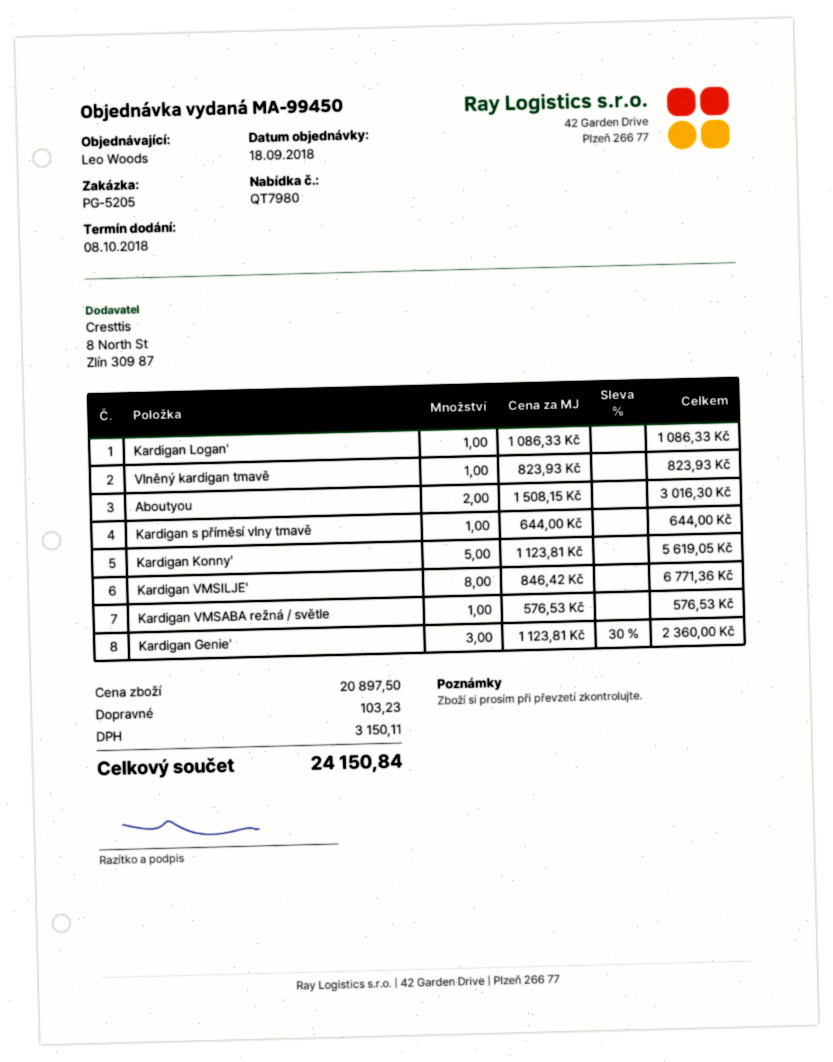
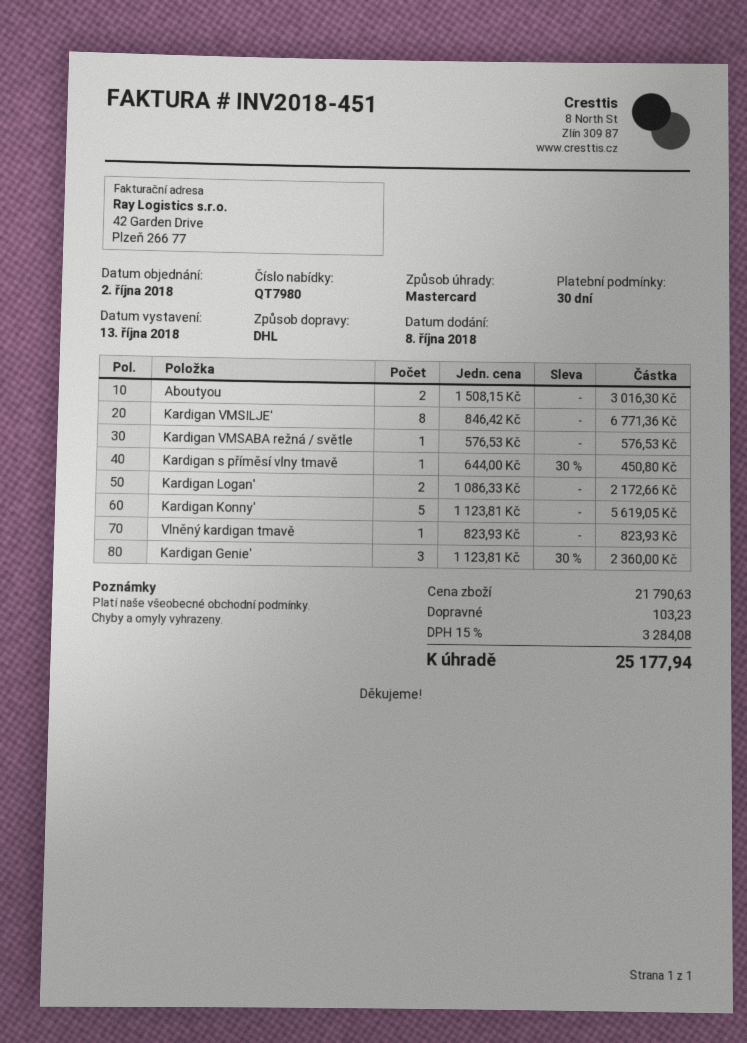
order date: 2018-09-18 -> 2018-10-02
Kardigan Logan': 1 x 1086.33 = 1086.33 -> 2 x 1086.33 = 2172.66
Kardigan s příměsí vlny tmavě: 1 x 644.00 = 644.00 -> 1 x 644.00 - 30% = 450.80
subtotal: 20897.50 -> 21790.63
tax: 3150.11 -> 3284.08
total: 24150.84 -> 25177.94

